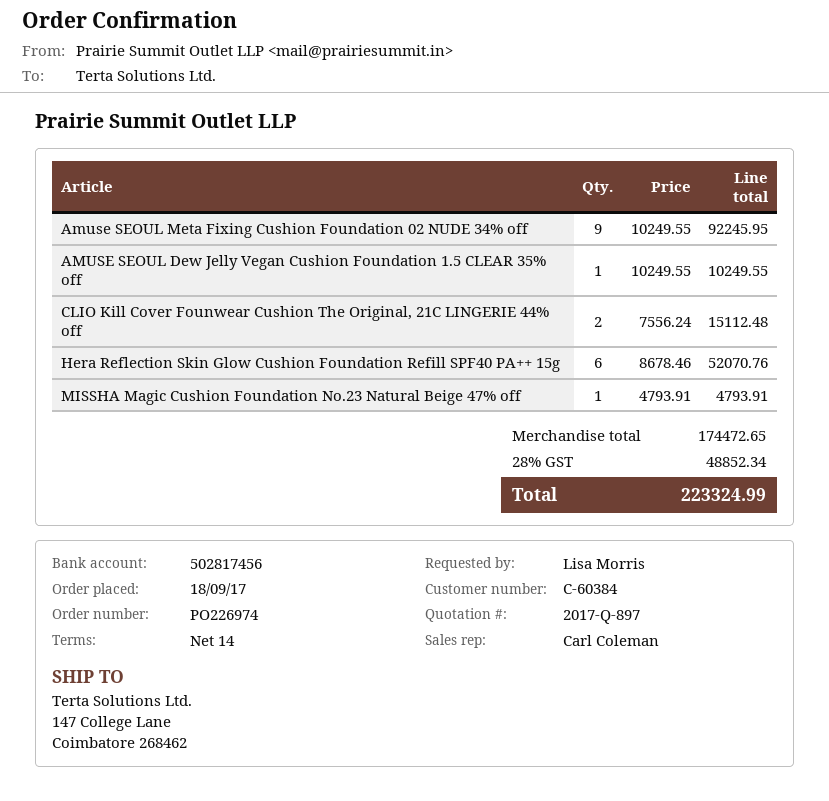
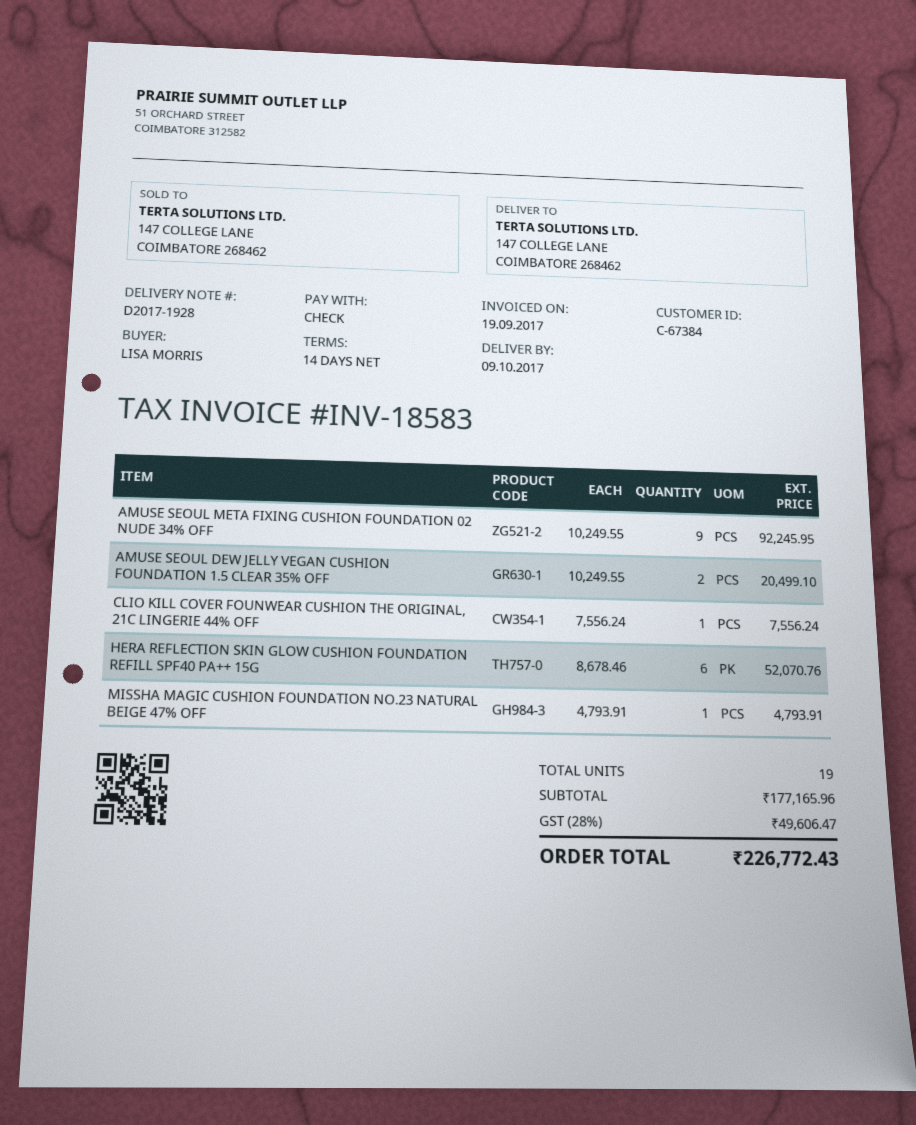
customer number: C-60384 -> C-67384
AMUSE SEOUL Dew Jelly Vegan Cushion Foundation 1.5 CLEAR 35% off: 1 x 10249.55 = 10249.55 -> 2 x 10249.55 = 20499.10
CLIO Kill Cover Founwear Cushion The Original, 21C LINGERIE 44% off: 2 x 7556.24 = 15112.48 -> 1 x 7556.24 = 7556.24
subtotal: 174472.65 -> 177165.96
tax: 28% = 48852.34 -> 28% = 49606.47
total: 223324.99 -> 226772.43

